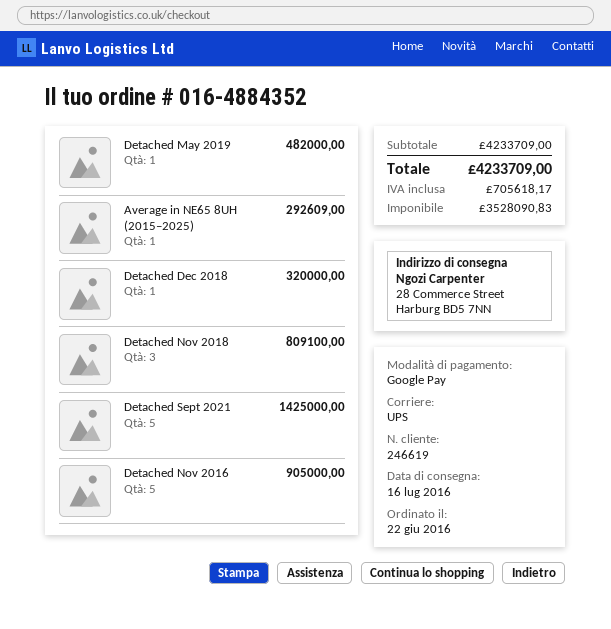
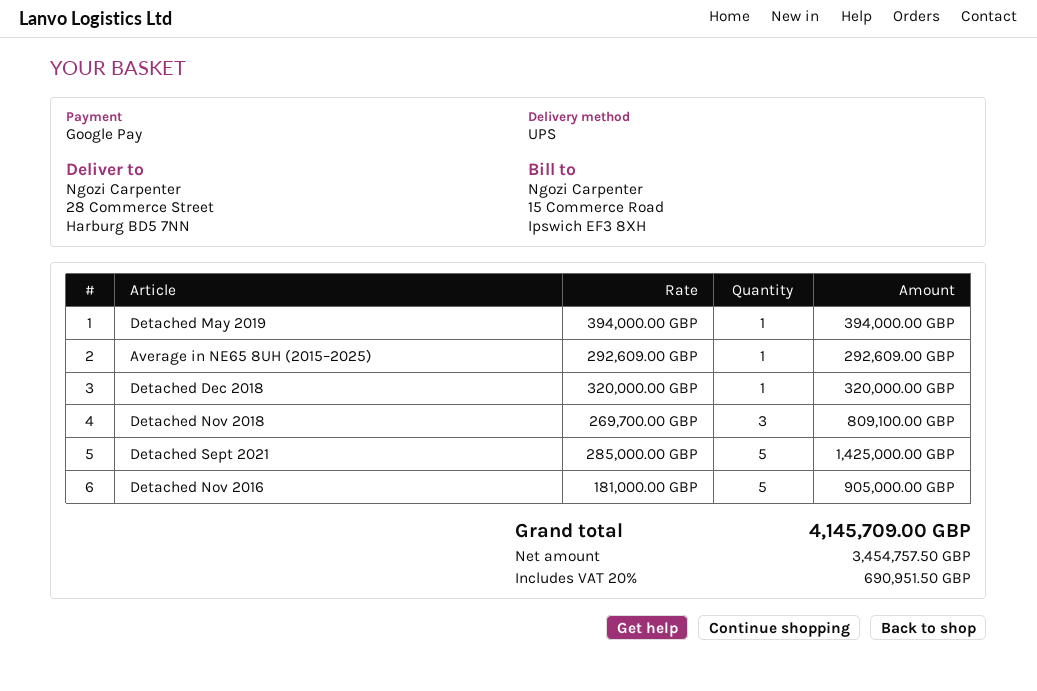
Detached May 2019: 1 for 482000.00 -> 1 for 394000.00
net: 3528090.83 -> 3454757.50
tax: 705618.17 -> 690951.50
total: 4233709.00 -> 4145709.00

